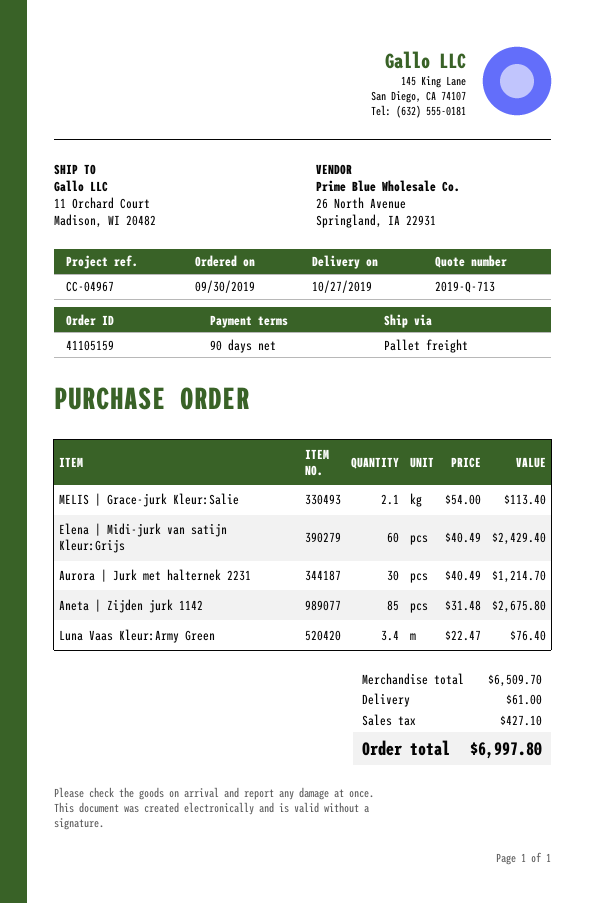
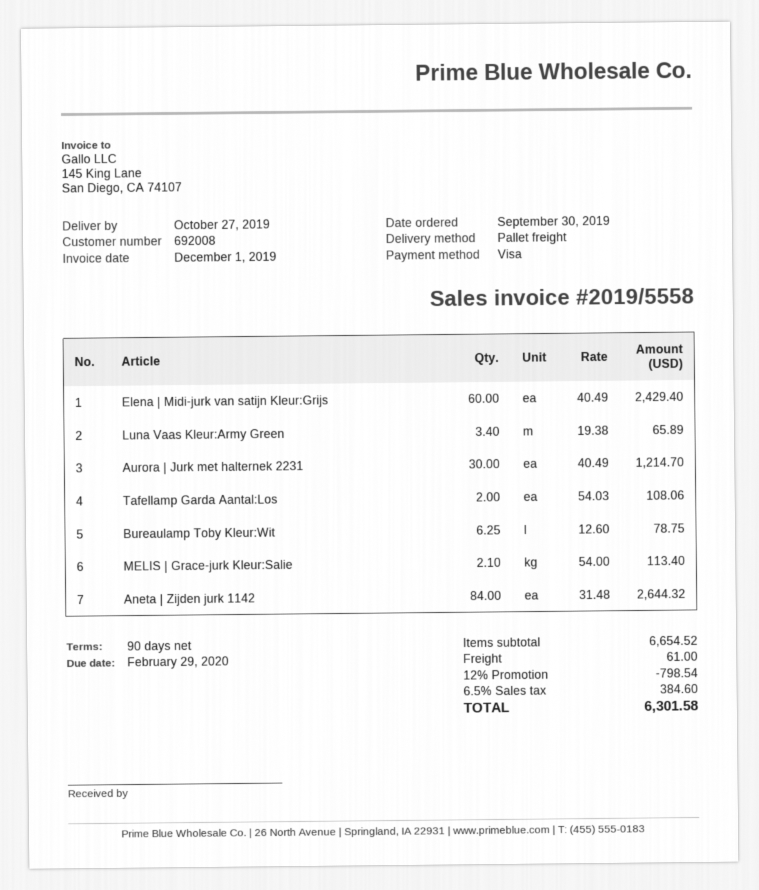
Aneta | Zijden jurk 1142: 85 x 31.48 = 2675.80 -> 84 x 31.48 = 2644.32
Luna Vaas Kleur:Army Green: 3.4 x 22.47 = 76.40 -> 3.4 x 19.38 = 65.89
Tafellamp Garda Aantal:Los: none -> 2 x 54.03 = 108.06
Bureaulamp Toby Kleur:Wit: none -> 6.25 x 12.60 = 78.75
subtotal: 6509.70 -> 6654.52
discount: none -> 12% = 798.54
tax: 427.10 -> 384.60
total: 6997.80 -> 6301.58

